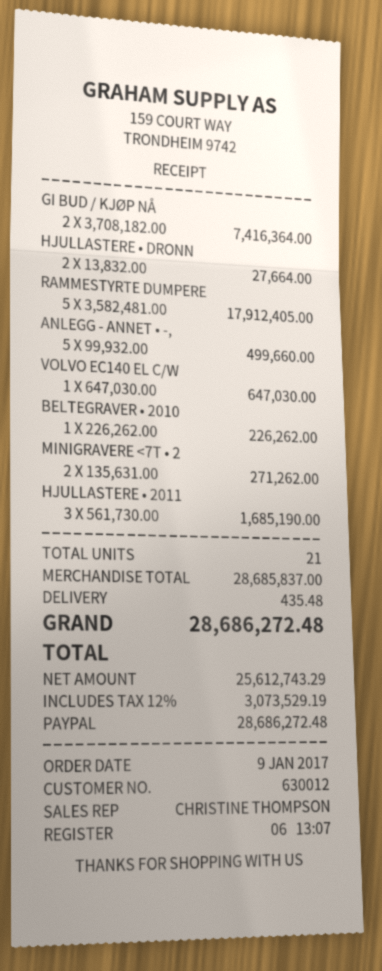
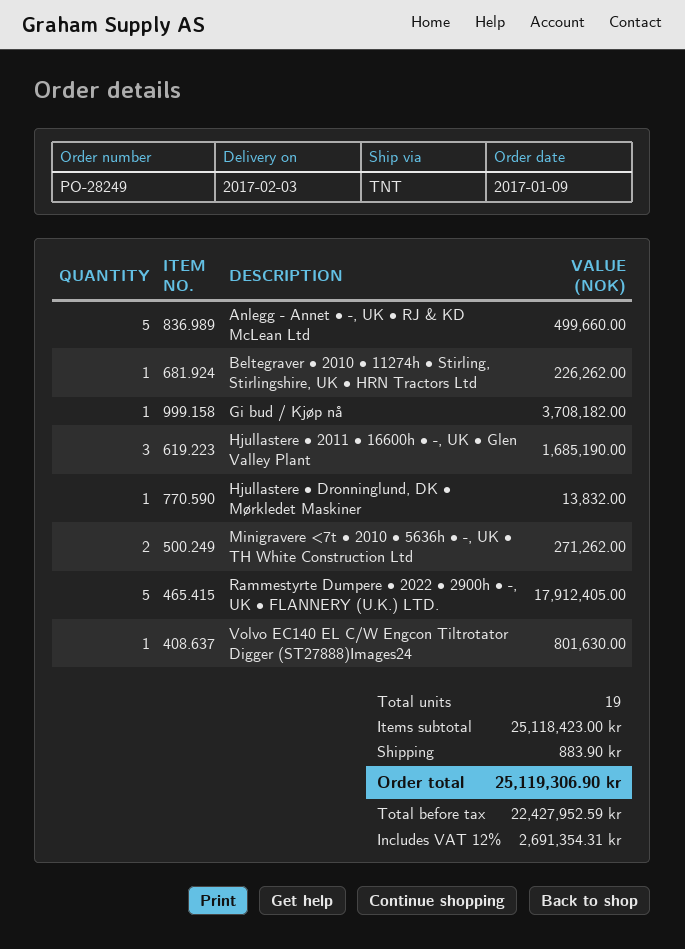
GI BUD / KJØP NÅ: 2 for 7416364.00 -> 1 for 3708182.00
HJULLASTERE • DRONN: 2 for 27664.00 -> 1 for 13832.00
VOLVO EC140 EL C/W: 1 for 647030.00 -> 1 for 801630.00
total quantity: 21 -> 19
subtotal: 28685837.00 -> 25118423.00
shipping: 435.48 -> 883.90
net: 25612743.29 -> 22427952.59
tax: 12% = 3073529.19 -> 12% = 2691354.31
total: 28686272.48 -> 25119306.90

